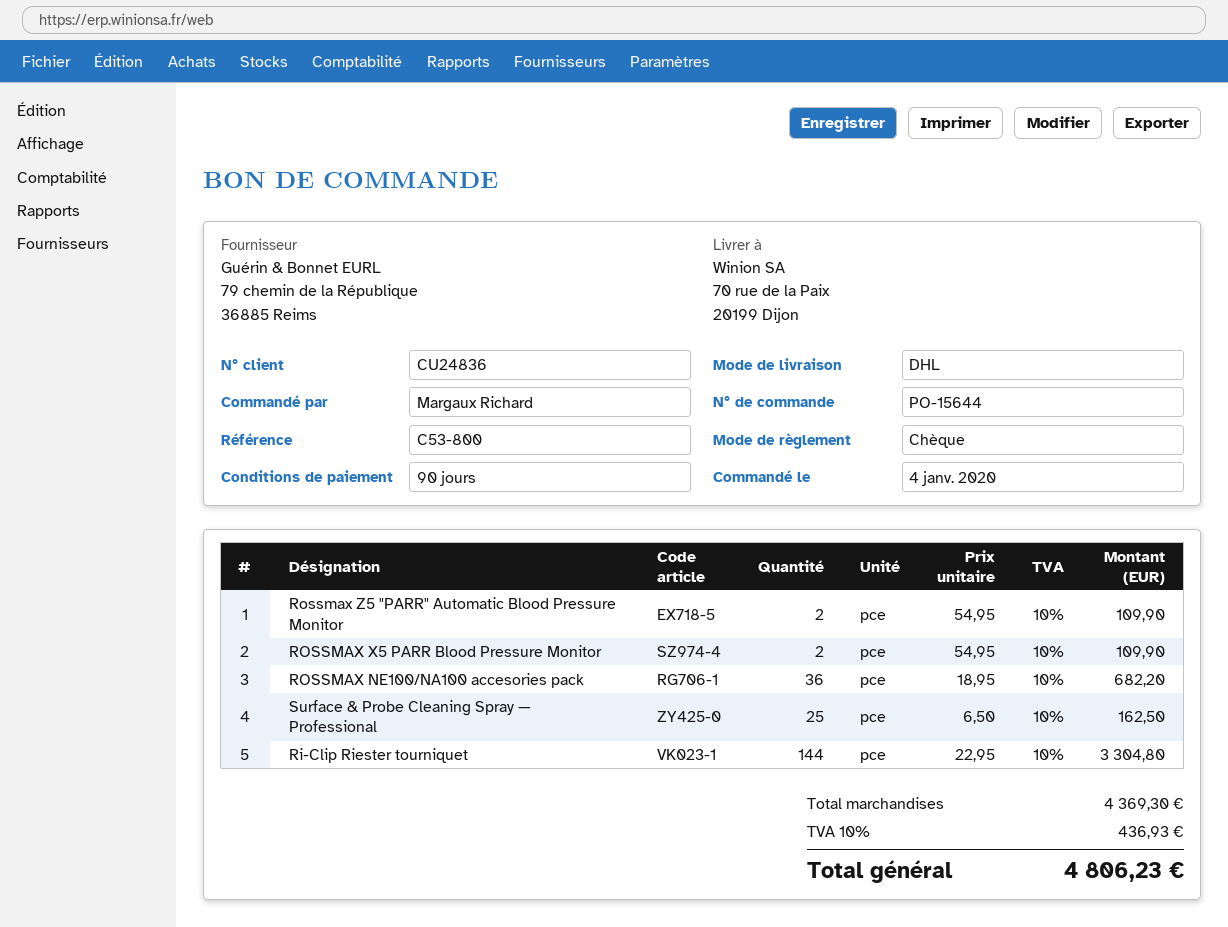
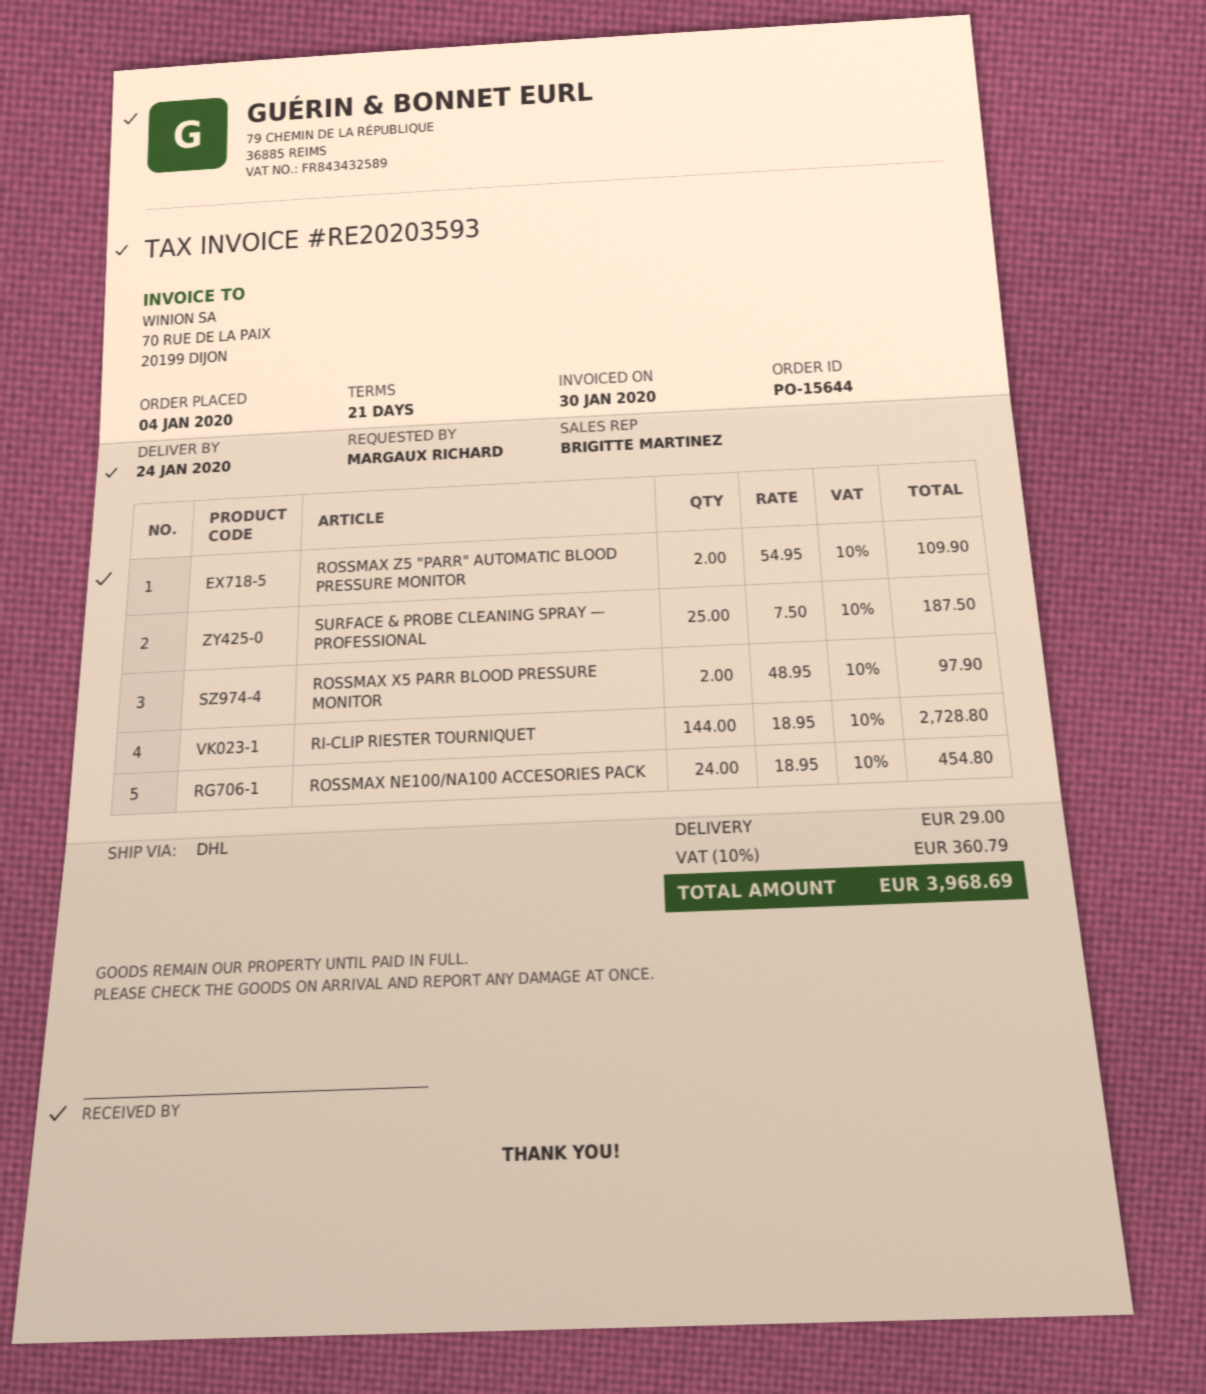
payment terms: 90 days -> 21 days
ROSSMAX X5 PARR Blood Pressure Monitor: 2 x 54.95 = 109.90 -> 2 x 48.95 = 97.90
ROSSMAX NE100/NA100 accesories pack: 36 x 18.95 = 682.20 -> 24 x 18.95 = 454.80
Surface & Probe Cleaning Spray — Professional: 25 x 6.50 = 162.50 -> 25 x 7.50 = 187.50
Ri-Clip Riester tourniquet: 144 x 22.95 = 3304.80 -> 144 x 18.95 = 2728.80
shipping: none -> 29.00
tax: 10% = 436.93 -> 10% = 360.79
total: 4806.23 -> 3968.69

